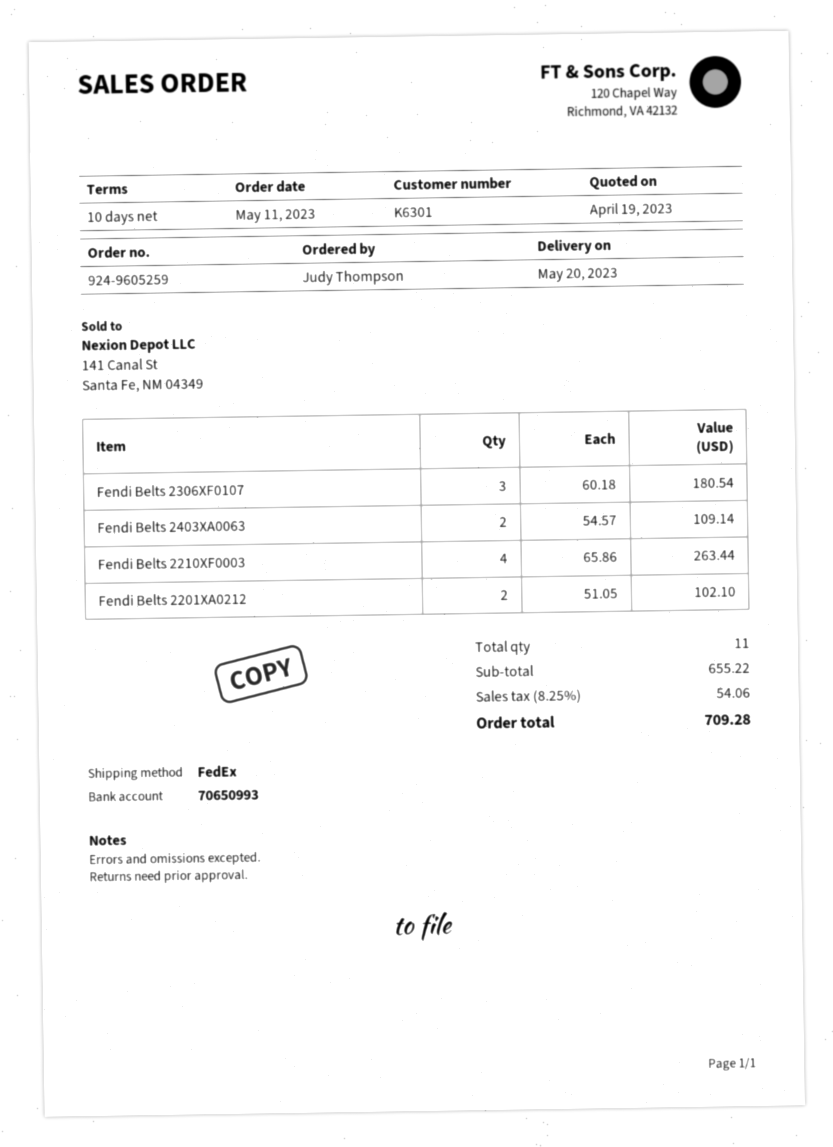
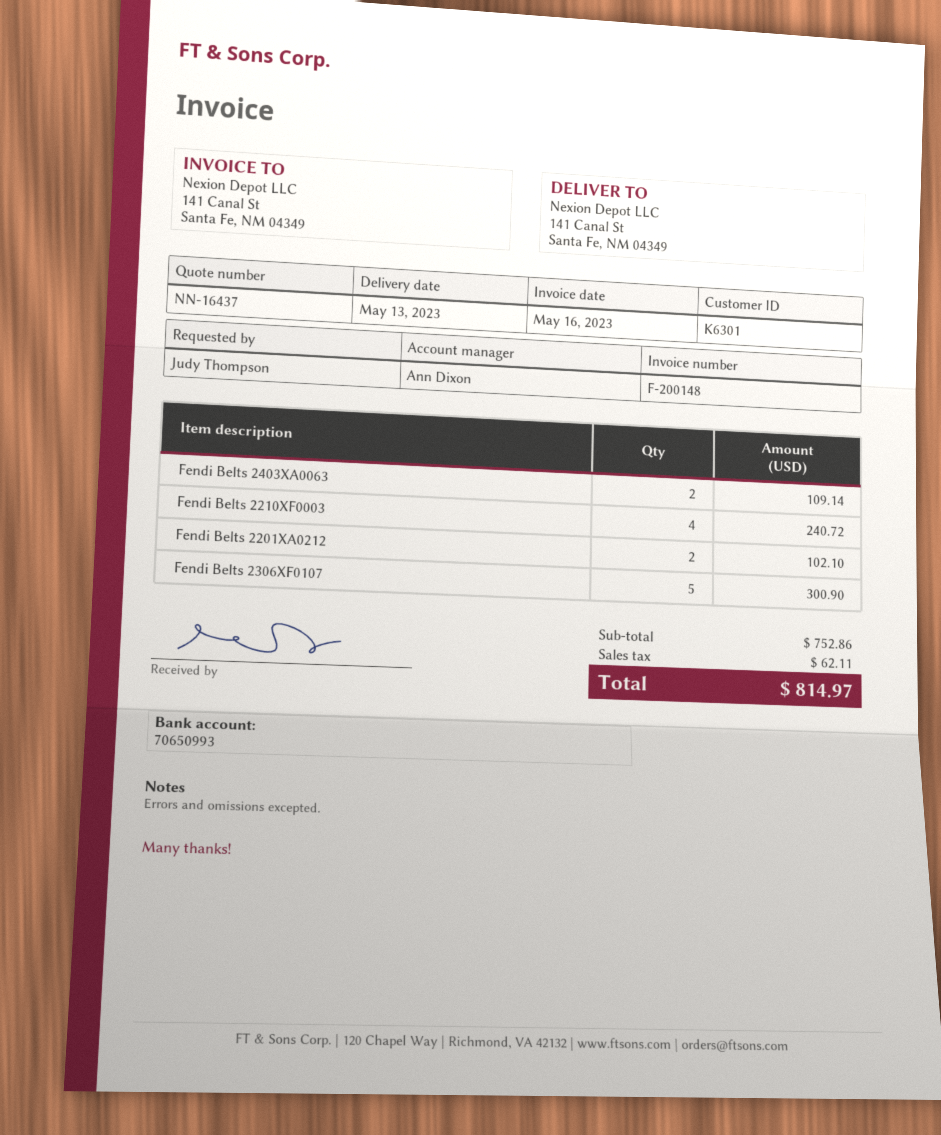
delivery date: 2023-05-20 -> 2023-05-13
Fendi Belts 2306XF0107: 3 for 180.54 -> 5 for 300.90
Fendi Belts 2210XF0003: 4 for 263.44 -> 4 for 240.72
subtotal: 655.22 -> 752.86
tax: 54.06 -> 62.11
total: 709.28 -> 814.97

